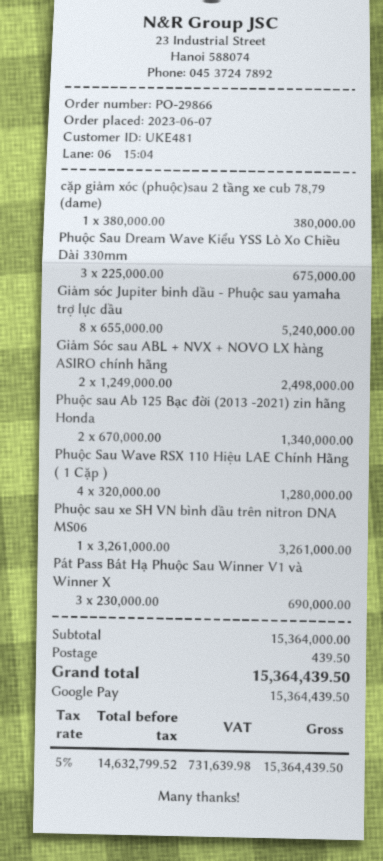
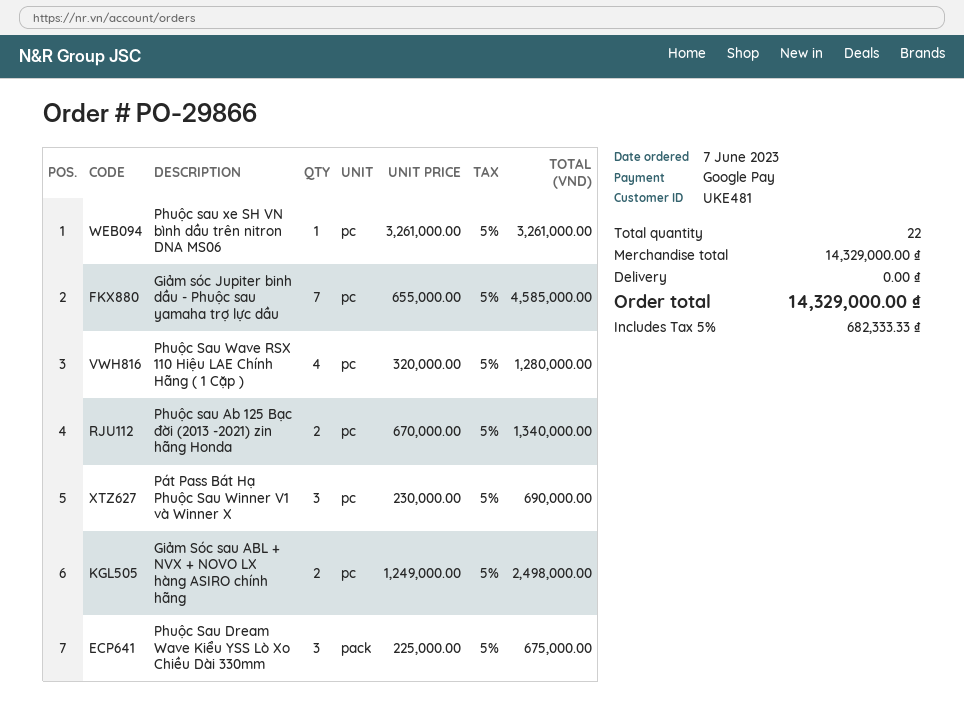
cặp giảm xóc (phuộc)sau 2 tầng xe cub 78,79 (dame): 1 x 380000.00 = 380000.00 -> none
Giảm sóc Jupiter binh dầu - Phuộc sau yamaha trợ lực dầu: 8 x 655000.00 = 5240000.00 -> 7 x 655000.00 = 4585000.00
subtotal: 15364000.00 -> 14329000.00
shipping: 439.50 -> 0.00
tax: 5% = 731639.98 -> 5% = 682333.33
total: 15364439.50 -> 14329000.00

